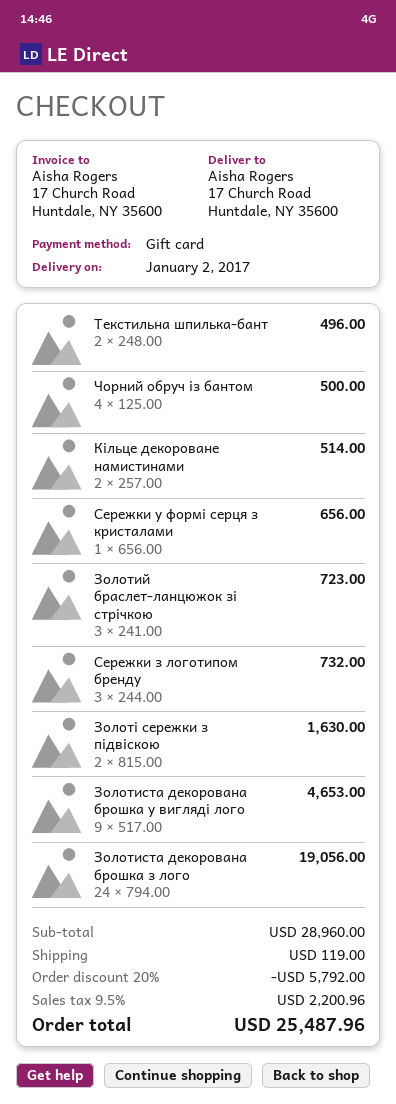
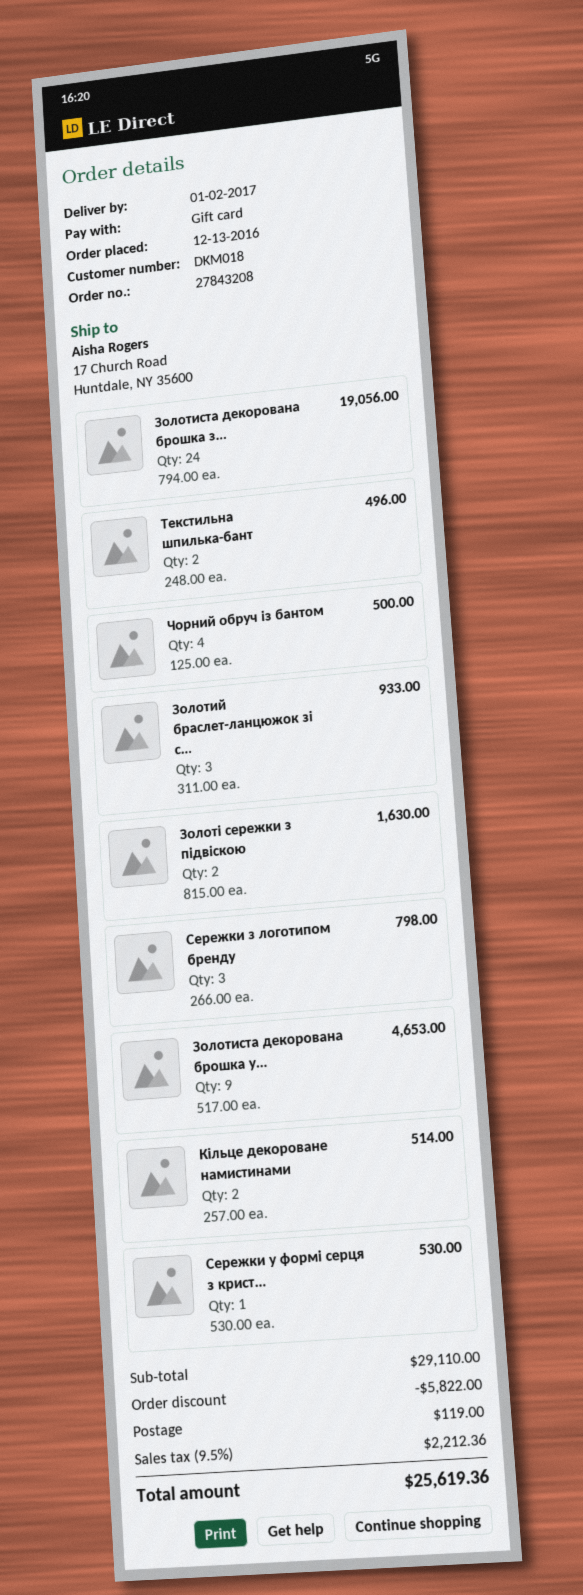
Сережки у формі серця з кристалами: 1 x 656.00 = 656.00 -> 1 x 530.00 = 530.00
Золотий браслет-ланцюжок зі стрічкою: 3 x 241.00 = 723.00 -> 3 x 311.00 = 933.00
Сережки з логотипом бренду: 3 x 244.00 = 732.00 -> 3 x 266.00 = 798.00
subtotal: 28960.00 -> 29110.00
discount: 5792.00 -> 5822.00
tax: 9.5% = 2200.96 -> 9.5% = 2212.36
total: 25487.96 -> 25619.36

